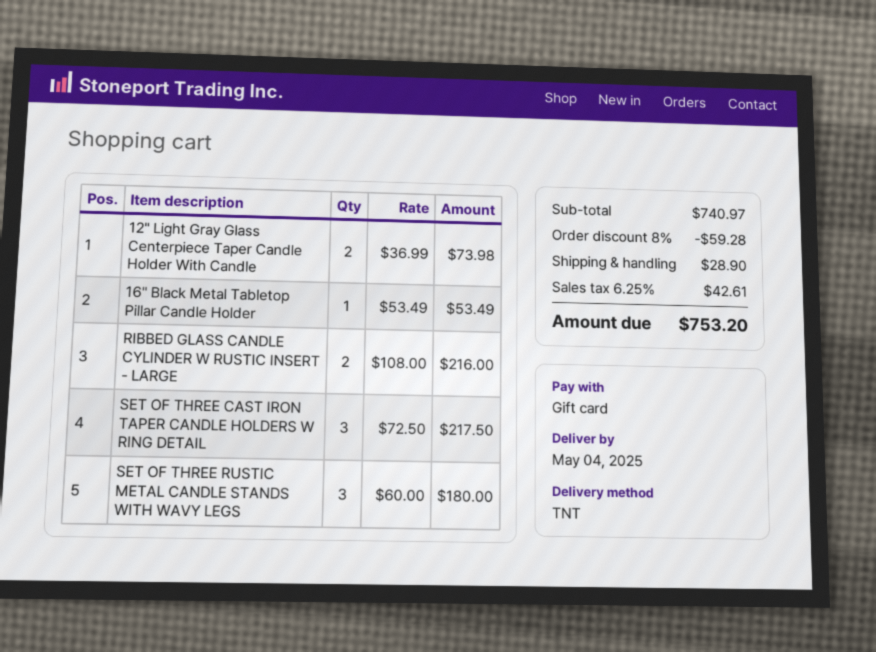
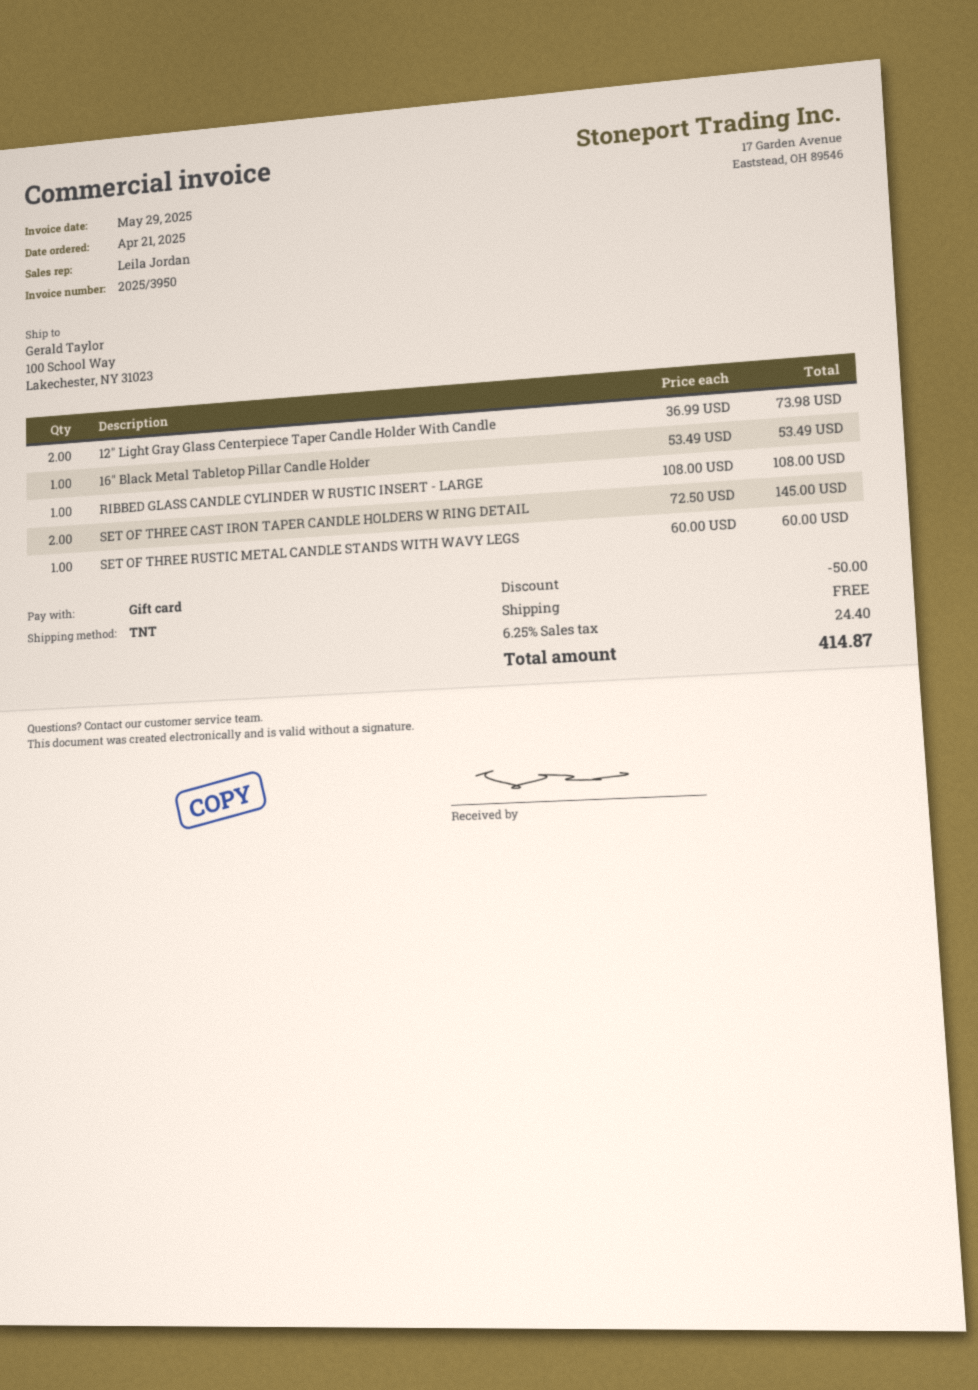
RIBBED GLASS CANDLE CYLINDER W RUSTIC INSERT - LARGE: 2 x 108.00 = 216.00 -> 1 x 108.00 = 108.00
SET OF THREE CAST IRON TAPER CANDLE HOLDERS W RING DETAIL: 3 x 72.50 = 217.50 -> 2 x 72.50 = 145.00
SET OF THREE RUSTIC METAL CANDLE STANDS WITH WAVY LEGS: 3 x 60.00 = 180.00 -> 1 x 60.00 = 60.00
discount: 59.28 -> 50.00
shipping: 28.90 -> 0.00
tax: 6.25% = 42.61 -> 6.25% = 24.40
total: 753.20 -> 414.87

